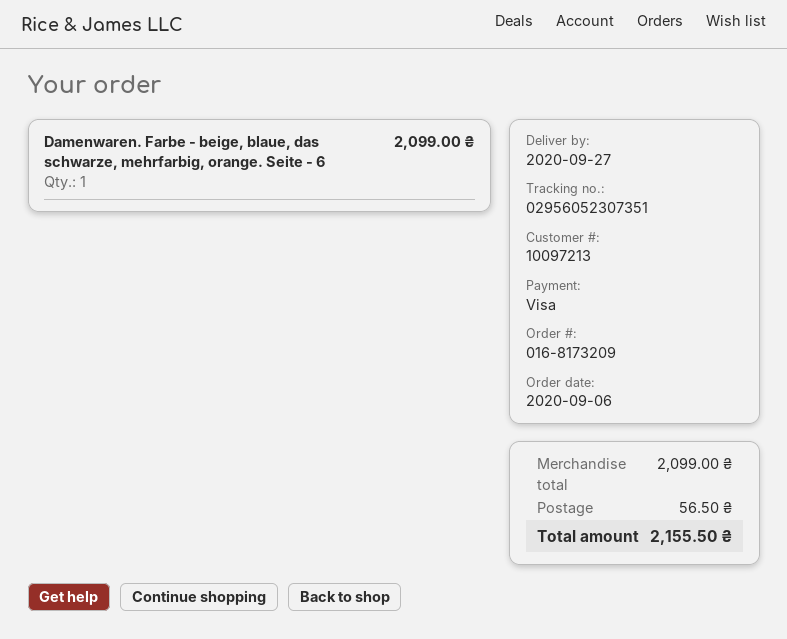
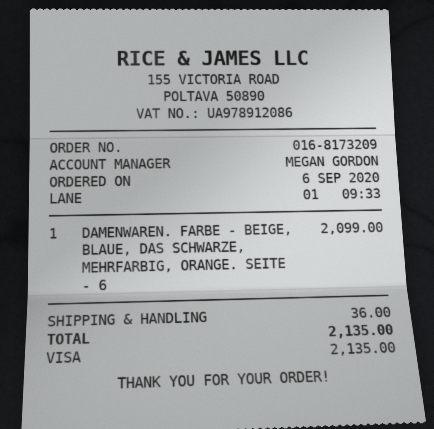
shipping: 56.50 -> 36.00
total: 2155.50 -> 2135.00

